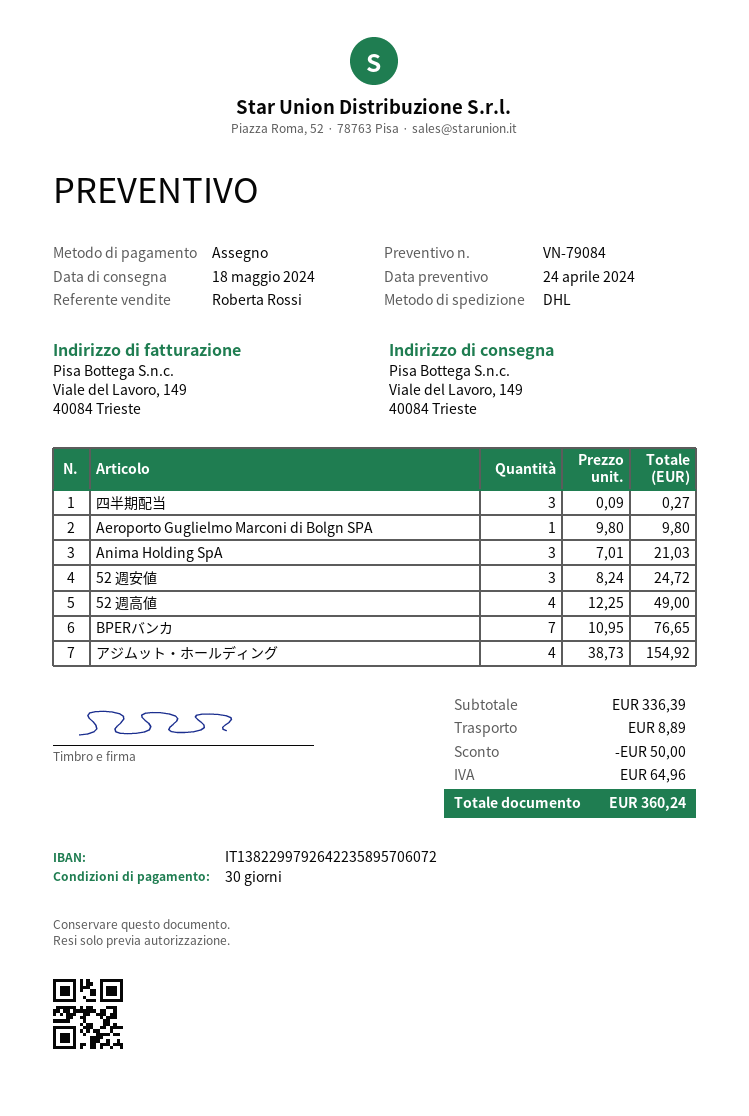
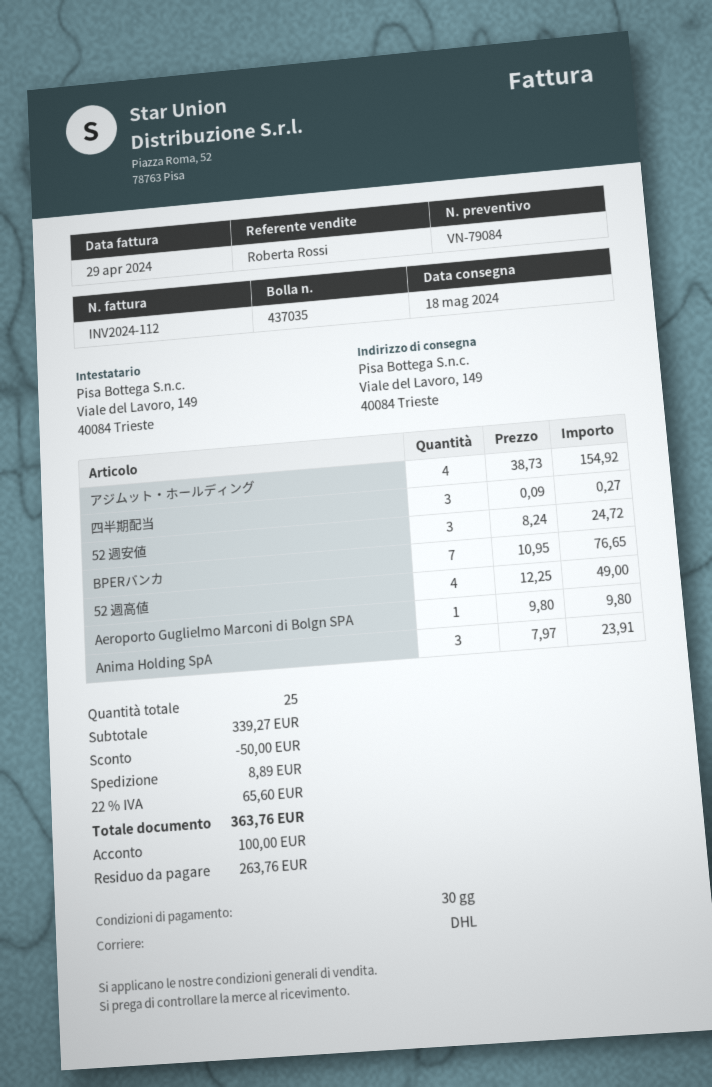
Anima Holding SpA: 3 x 7.01 = 21.03 -> 3 x 7.97 = 23.91
subtotal: 336.39 -> 339.27
tax: 64.96 -> 65.60
total: 360.24 -> 363.76

